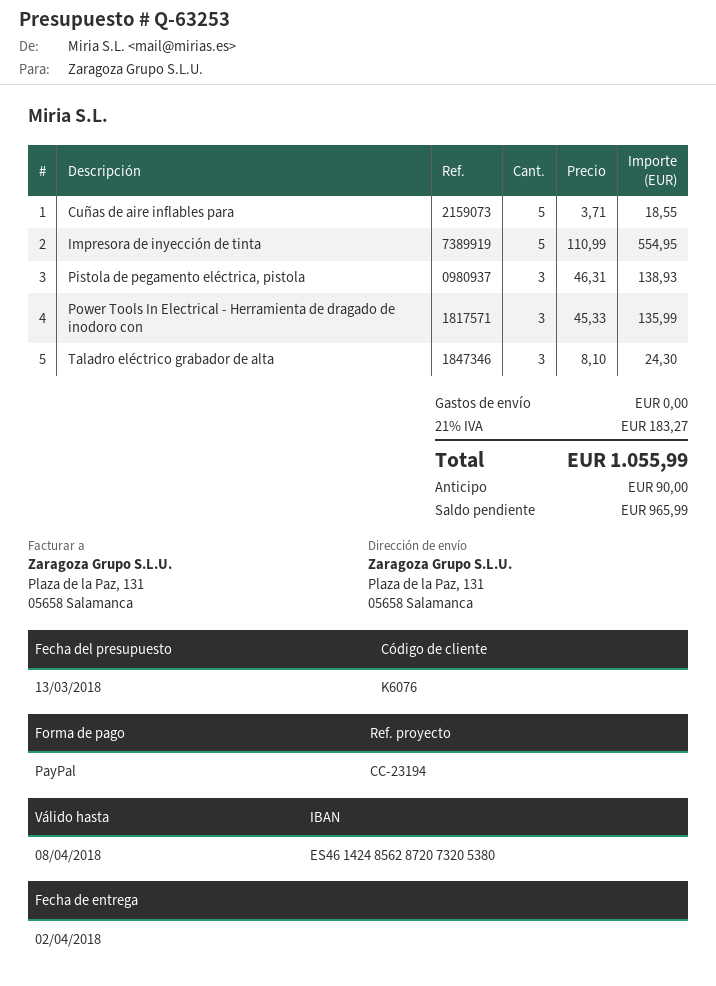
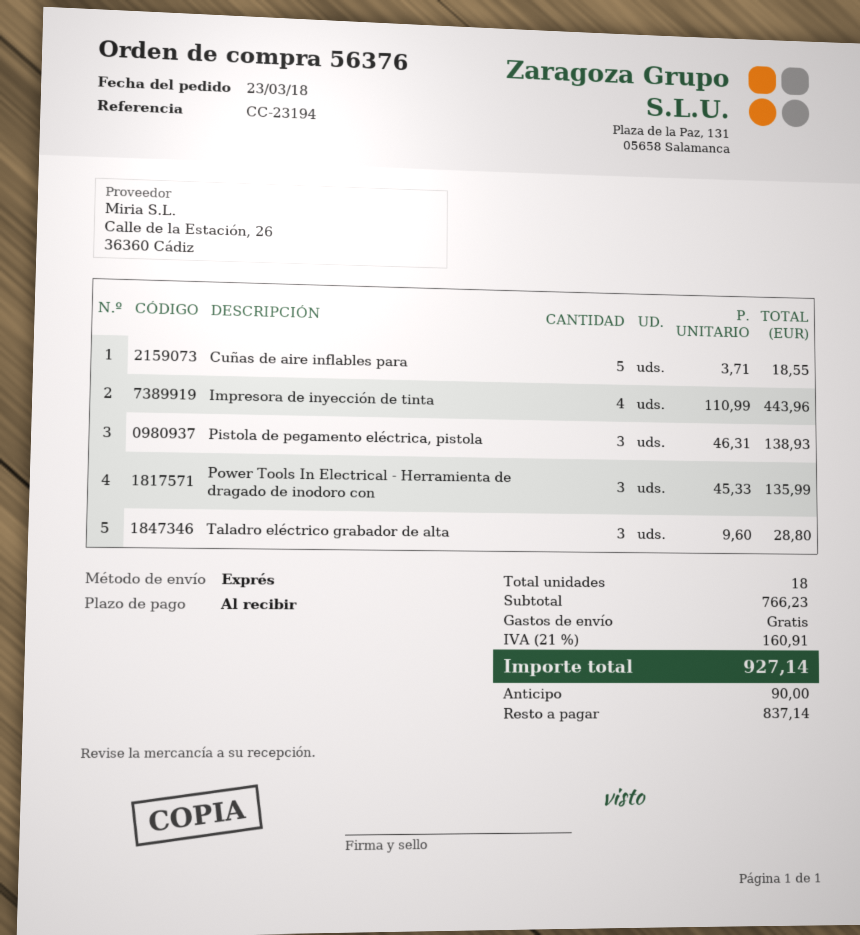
Impresora de inyección de tinta: 5 x 110.99 = 554.95 -> 4 x 110.99 = 443.96
Taladro eléctrico grabador de alta: 3 x 8.10 = 24.30 -> 3 x 9.60 = 28.80
tax: 21% = 183.27 -> 21% = 160.91
total: 1055.99 -> 927.14
balance: 965.99 -> 837.14

